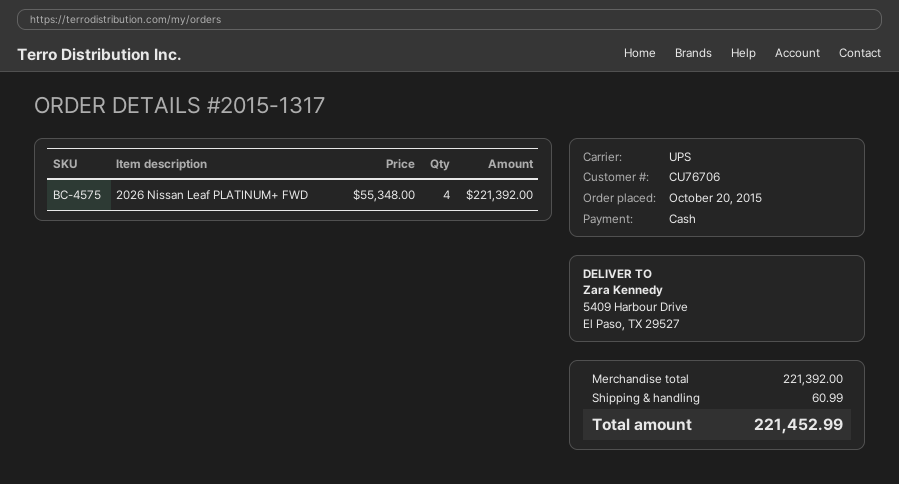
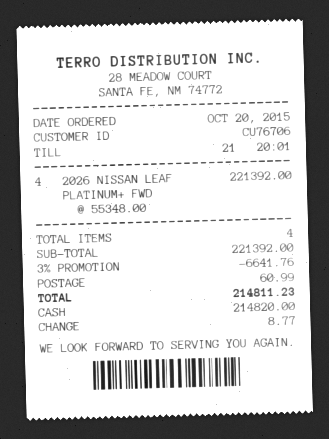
discount: none -> 3% = 6641.76
total: 221452.99 -> 214811.23

